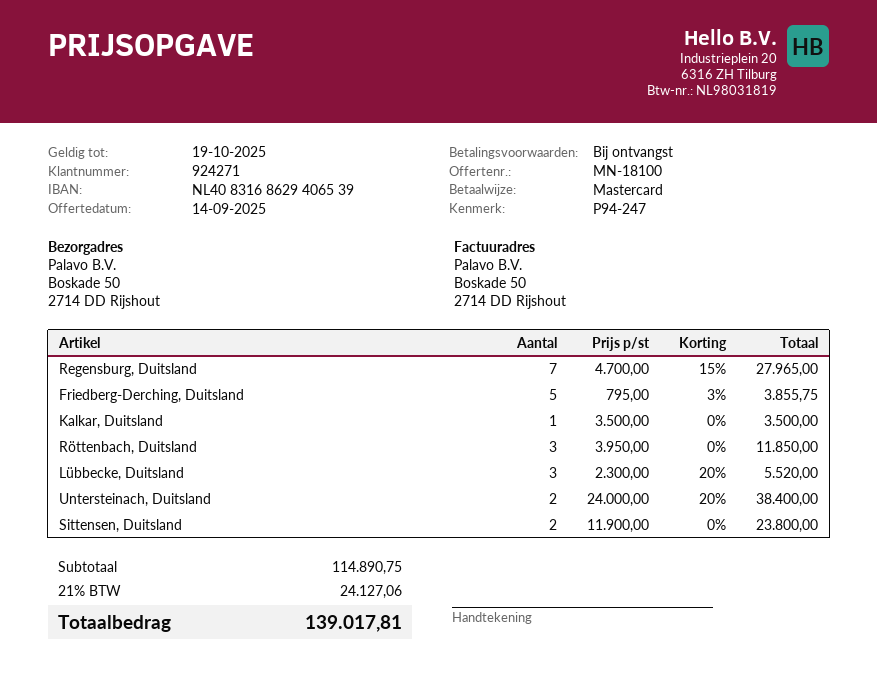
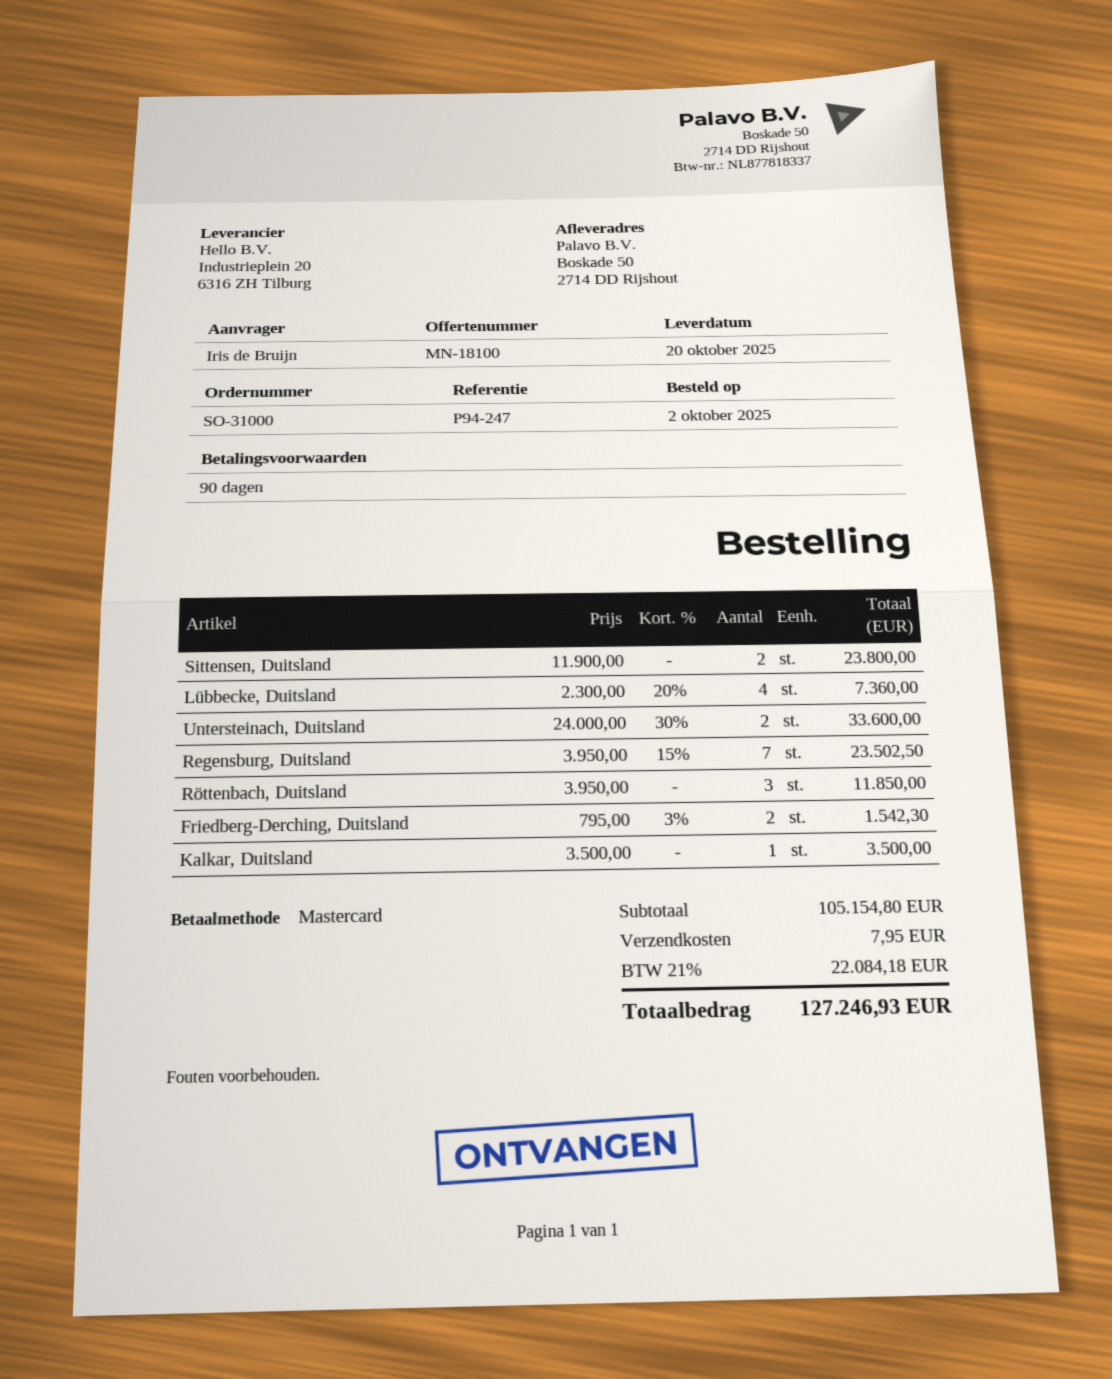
payment terms: on receipt -> 90 days
Regensburg, Duitsland: 7 x 4700.00 - 15% = 27965.00 -> 7 x 3950.00 - 15% = 23502.50
Friedberg-Derching, Duitsland: 5 x 795.00 - 3% = 3855.75 -> 2 x 795.00 - 3% = 1542.30
Lübbecke, Duitsland: 3 x 2300.00 - 20% = 5520.00 -> 4 x 2300.00 - 20% = 7360.00
Untersteinach, Duitsland: 2 x 24000.00 - 20% = 38400.00 -> 2 x 24000.00 - 30% = 33600.00
subtotal: 114890.75 -> 105154.80
shipping: none -> 7.95
tax: 21% = 24127.06 -> 21% = 22084.18
total: 139017.81 -> 127246.93

